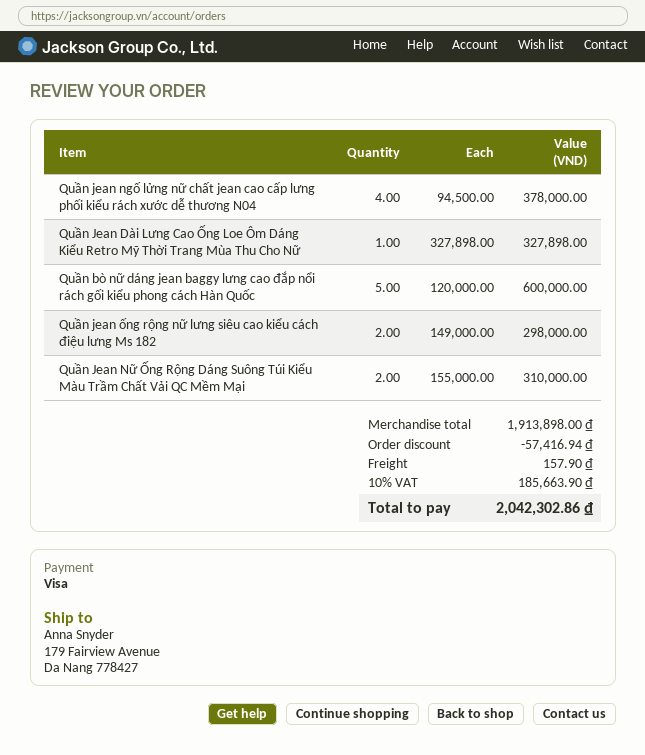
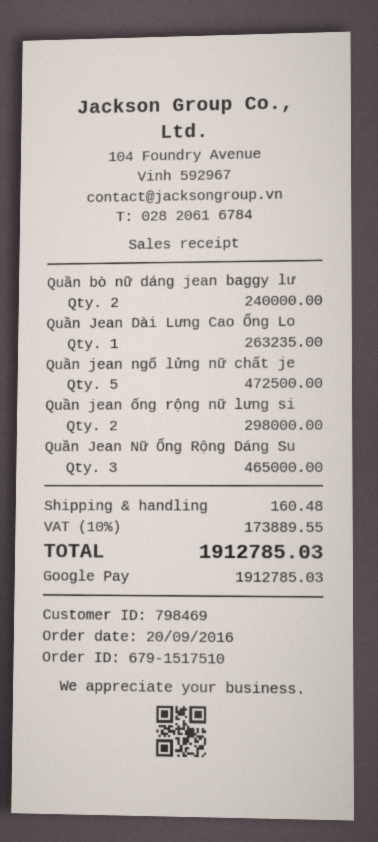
payment method: Visa -> Google Pay
Quần jean ngố lửng nữ chất jean cao cấp lưng phối kiểu rách xước dễ thương N04: 4 for 378000.00 -> 5 for 472500.00
Quần Jean Dài Lưng Cao Ống Loe Ôm Dáng Kiểu Retro Mỹ Thời Trang Mùa Thu Cho Nữ: 1 for 327898.00 -> 1 for 263235.00
Quần bò nữ dáng jean baggy lưng cao đắp nổi rách gối kiểu phong cách Hàn Quốc: 5 for 600000.00 -> 2 for 240000.00
Quần Jean Nữ Ống Rộng Dáng Suông Túi Kiểu Màu Trầm Chất Vải QC Mềm Mại: 2 for 310000.00 -> 3 for 465000.00
discount: 57416.94 -> none
shipping: 157.90 -> 160.48
tax: 10% = 185663.90 -> 10% = 173889.55
total: 2042302.86 -> 1912785.03

